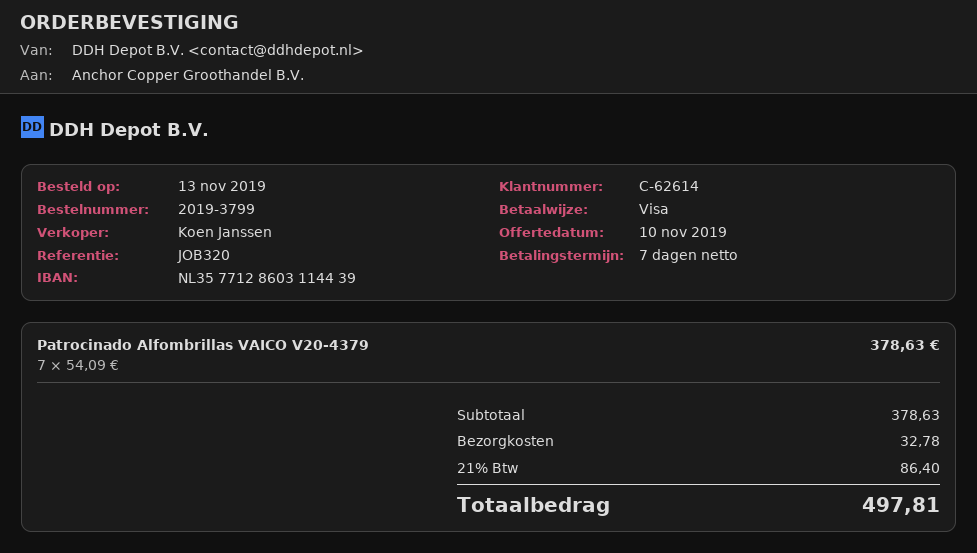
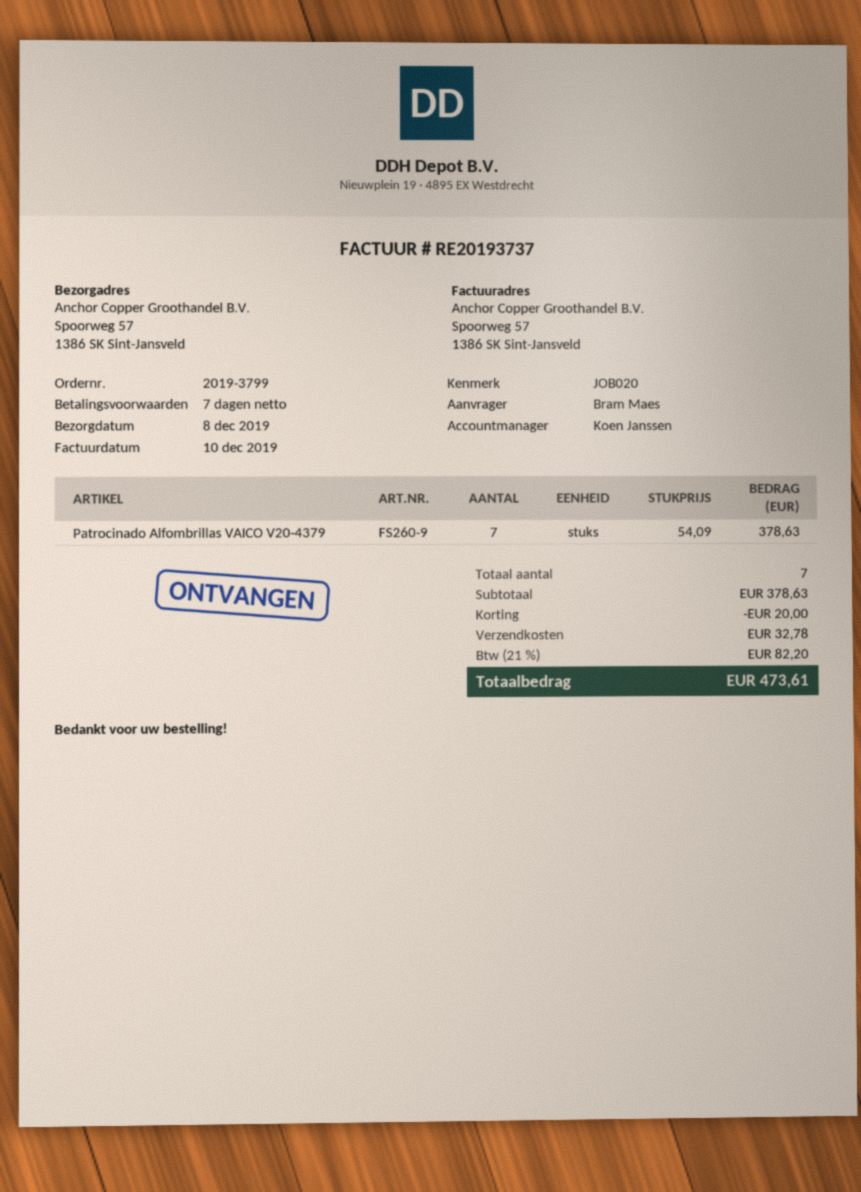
reference: JOB320 -> JOB020
discount: none -> 20.00
tax: 21% = 86.40 -> 21% = 82.20
total: 497.81 -> 473.61

